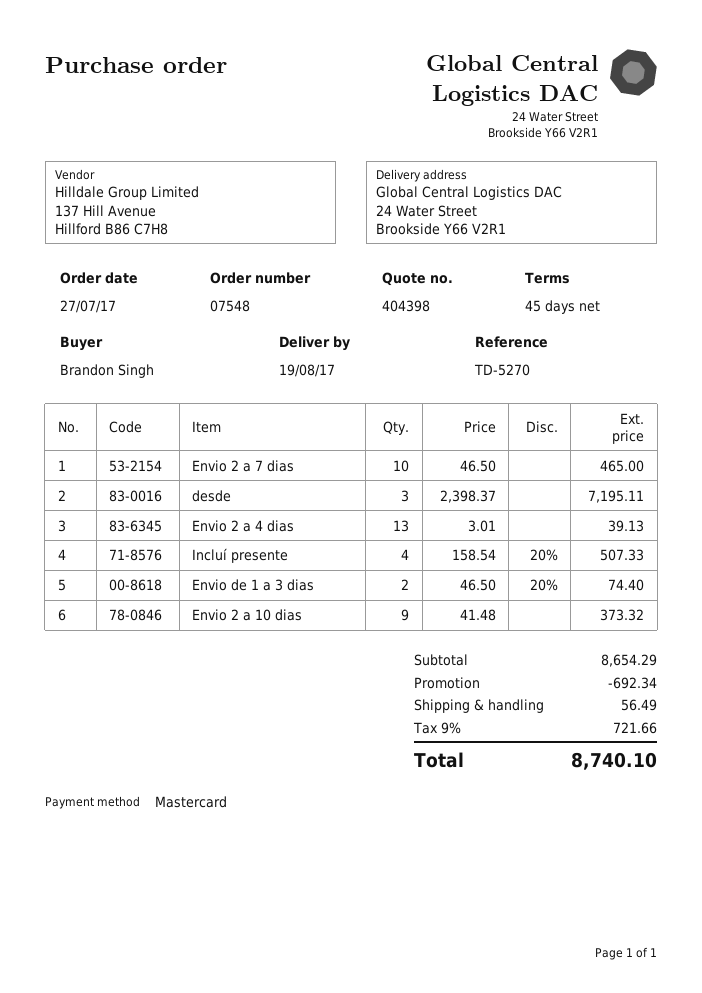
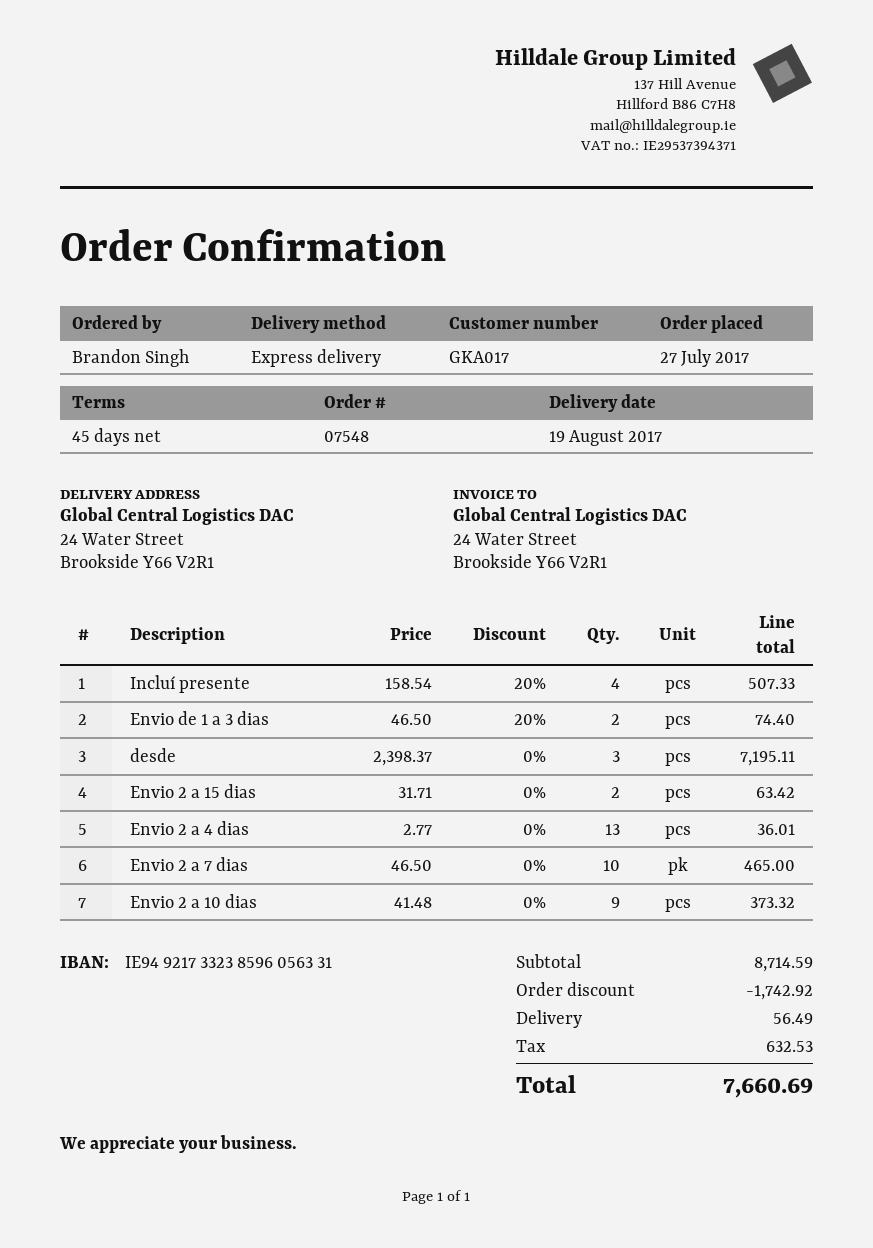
Envio 2 a 4 dias: 13 x 3.01 = 39.13 -> 13 x 2.77 = 36.01
Envio 2 a 15 dias: none -> 2 x 31.71 = 63.42
subtotal: 8654.29 -> 8714.59
discount: 692.34 -> 1742.92
tax: 721.66 -> 632.53
total: 8740.10 -> 7660.69

